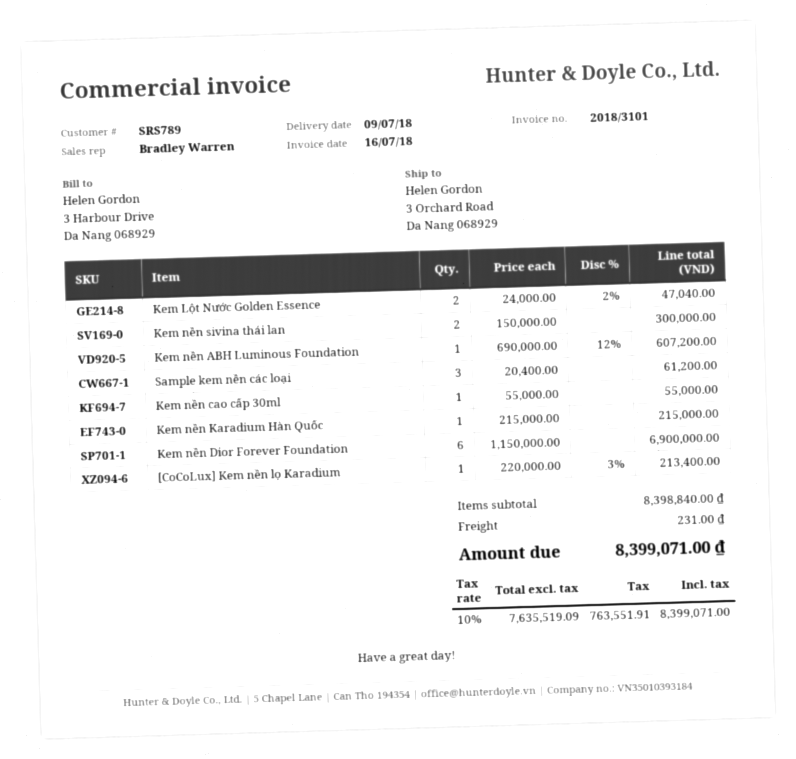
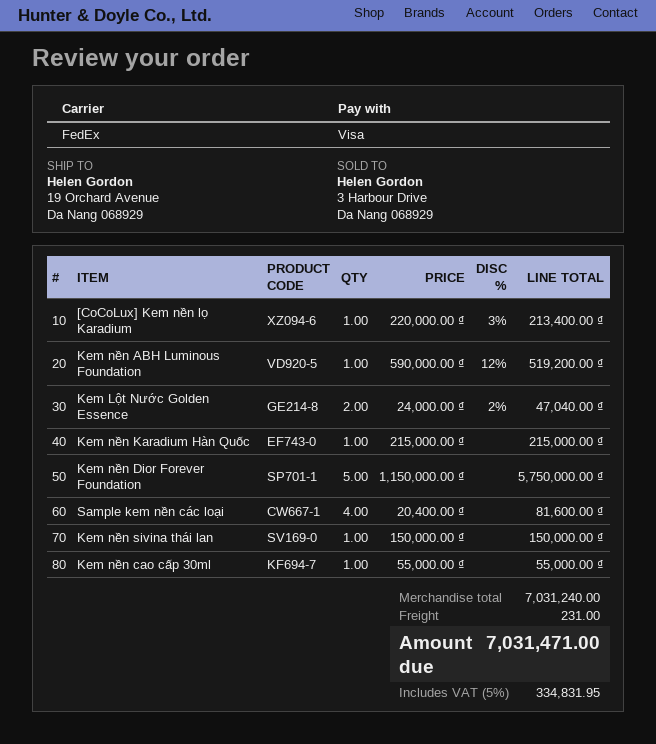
ship to: 3 Orchard Road, Da Nang 068929 -> 19 Orchard Avenue, Da Nang 068929
Kem nền sivina thái lan: 2 x 150000.00 = 300000.00 -> 1 x 150000.00 = 150000.00
Kem nền ABH Luminous Foundation: 1 x 690000.00 - 12% = 607200.00 -> 1 x 590000.00 - 12% = 519200.00
Sample kem nền các loại: 3 x 20400.00 = 61200.00 -> 4 x 20400.00 = 81600.00
Kem nền Dior Forever Foundation: 6 x 1150000.00 = 6900000.00 -> 5 x 1150000.00 = 5750000.00
subtotal: 8398840.00 -> 7031240.00
tax: 10% = 763551.91 -> 5% = 334831.95
total: 8399071.00 -> 7031471.00

